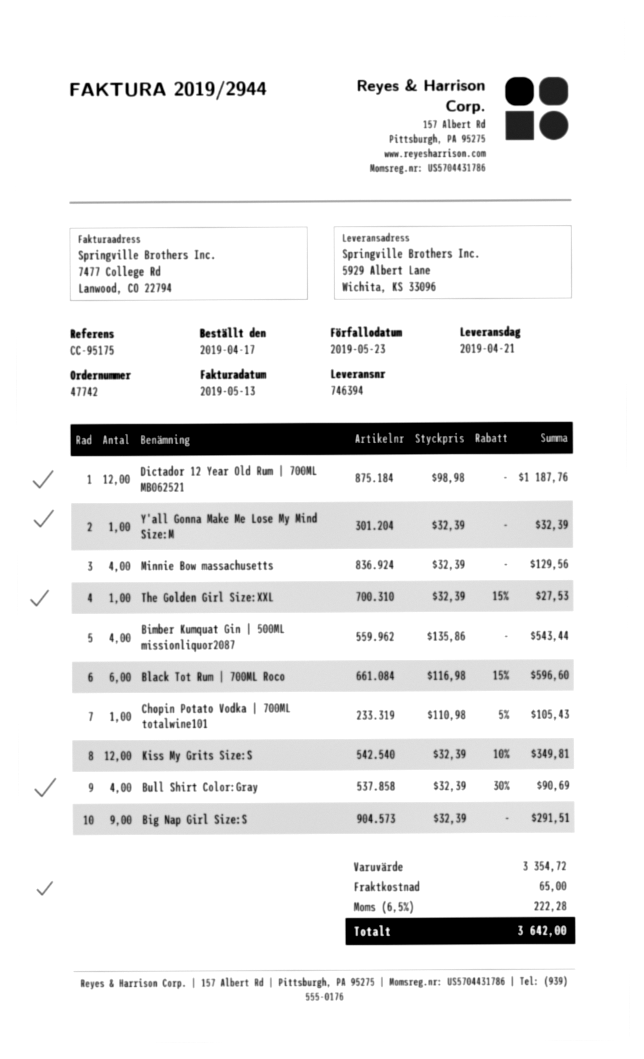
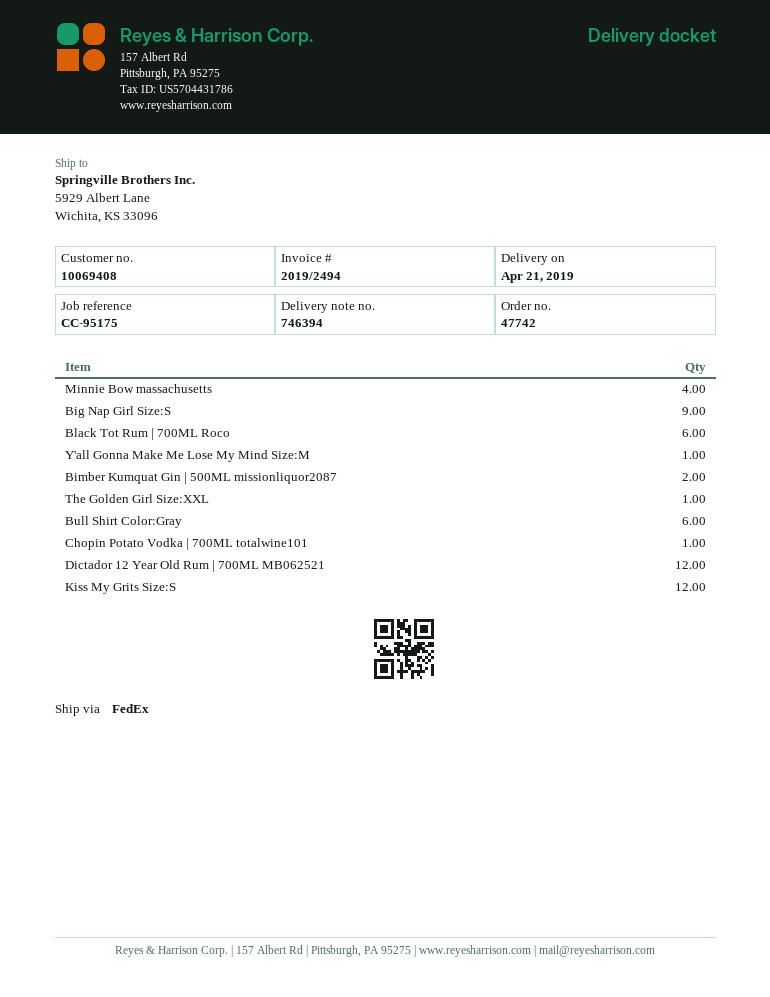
invoice number: 2019/2944 -> 2019/2494
Bimber Kumquat Gin | 500ML missionliquor2087: 4 -> 2
Bull Shirt Color:Gray: 4 -> 6

